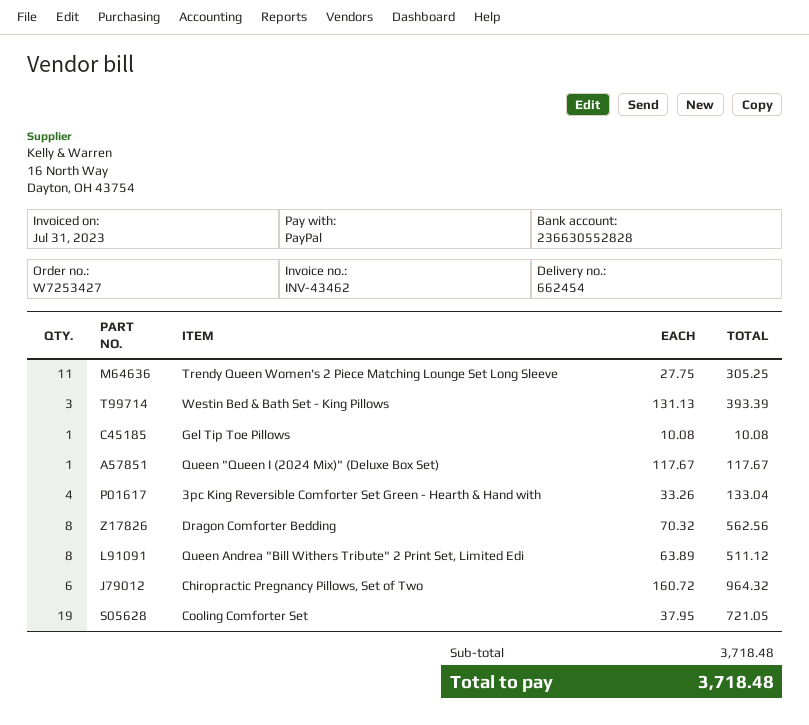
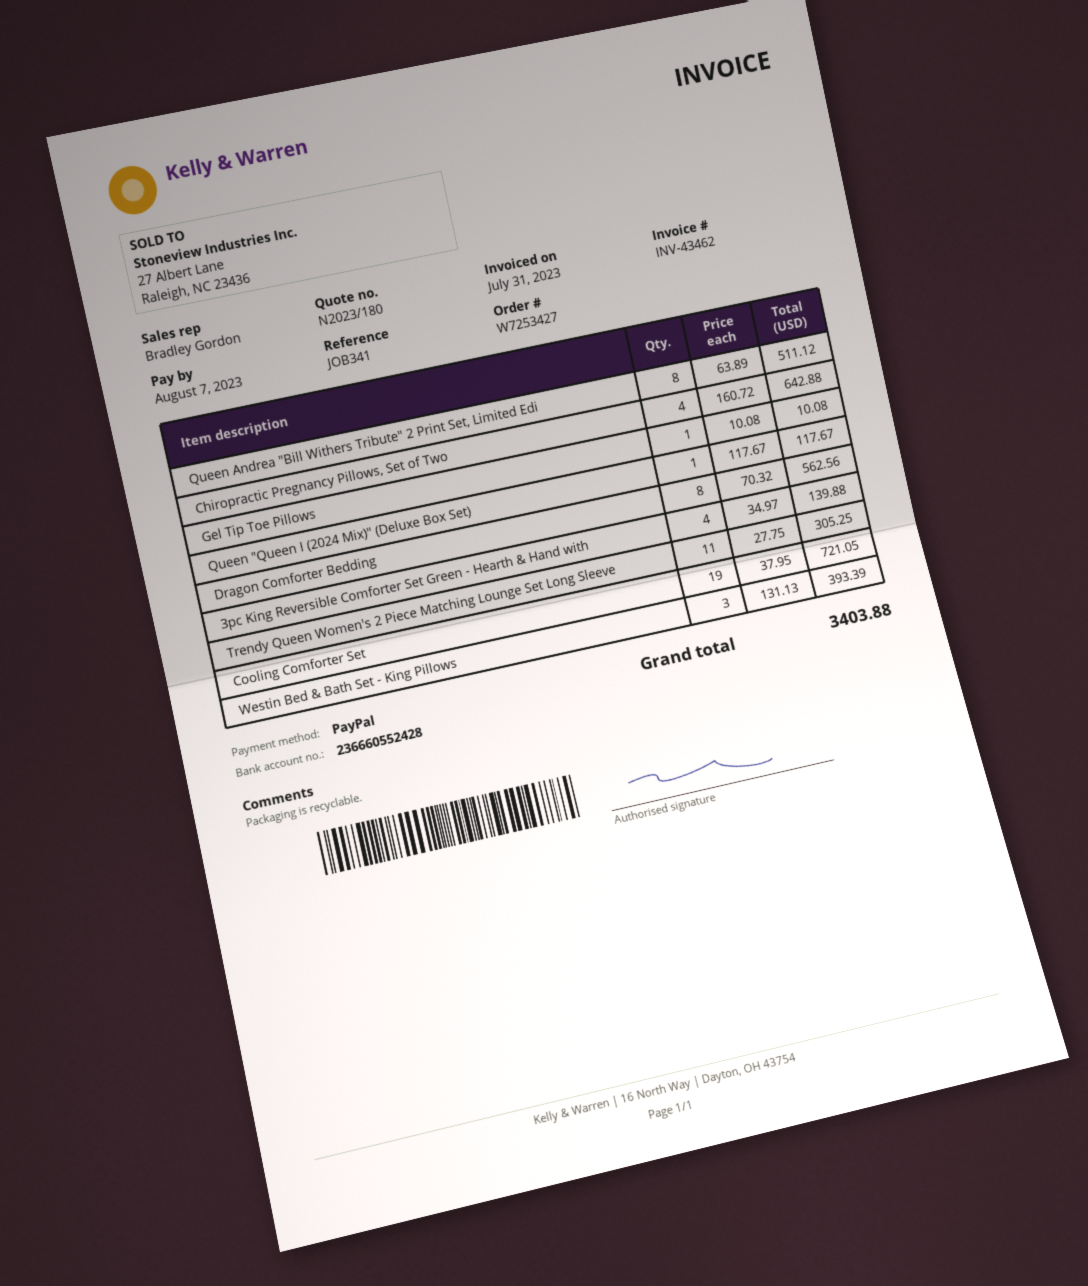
bank account: 236630552828 -> 236660552428
3pc King Reversible Comforter Set Green - Hearth & Hand with: 4 x 33.26 = 133.04 -> 4 x 34.97 = 139.88
Chiropractic Pregnancy Pillows, Set of Two: 6 x 160.72 = 964.32 -> 4 x 160.72 = 642.88
total: 3718.48 -> 3403.88

